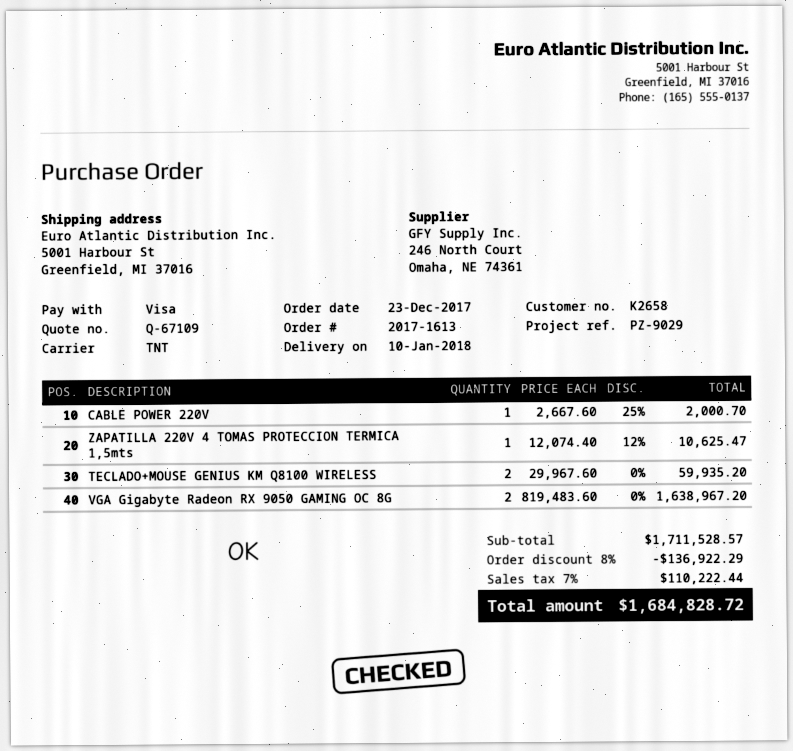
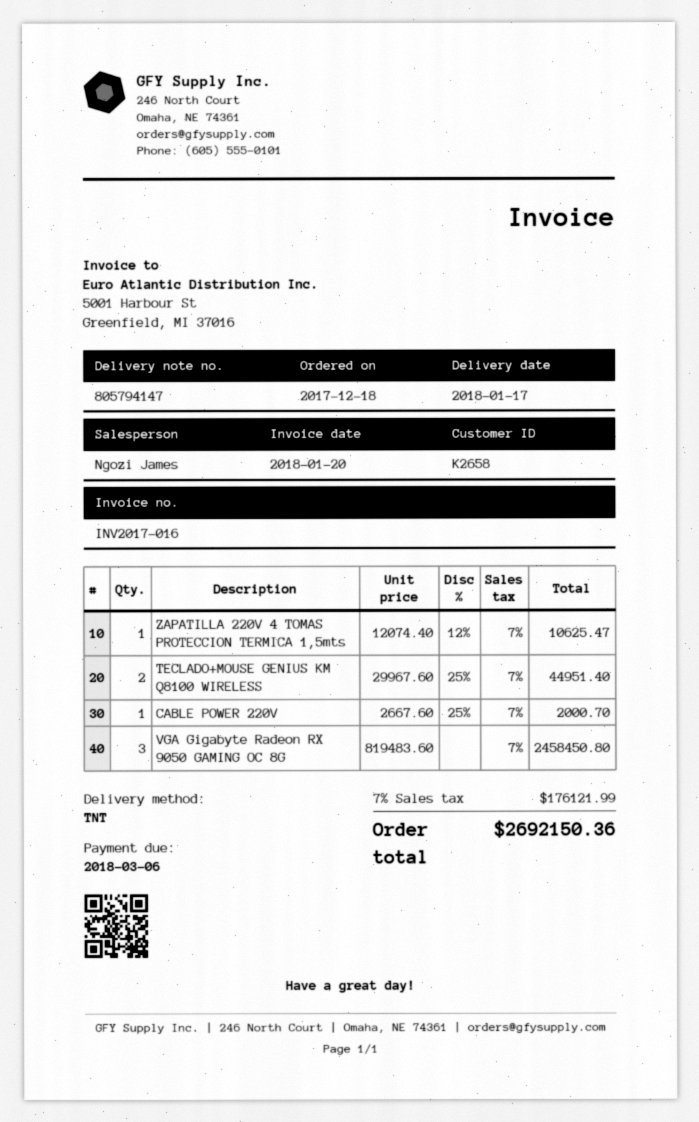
order date: 2017-12-23 -> 2017-12-18
delivery date: 2018-01-10 -> 2018-01-17
TECLADO+MOUSE GENIUS KM Q8100 WIRELESS: 2 x 29967.60 = 59935.20 -> 2 x 29967.60 - 25% = 44951.40
VGA Gigabyte Radeon RX 9050 GAMING OC 8G: 2 x 819483.60 = 1638967.20 -> 3 x 819483.60 = 2458450.80
discount: 8% = 136922.29 -> none
tax: 7% = 110222.44 -> 7% = 176121.99
total: 1684828.72 -> 2692150.36

